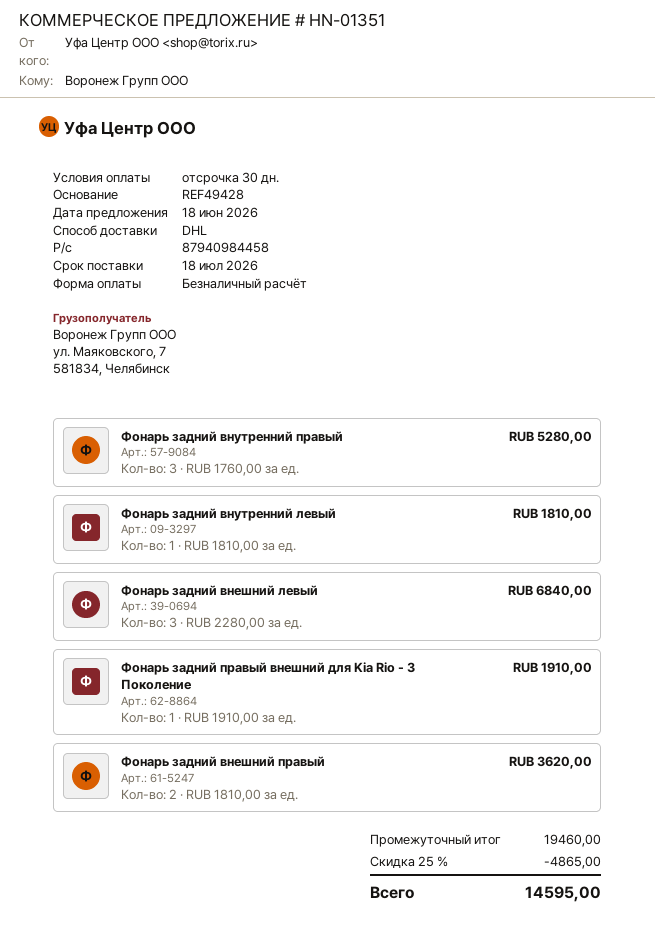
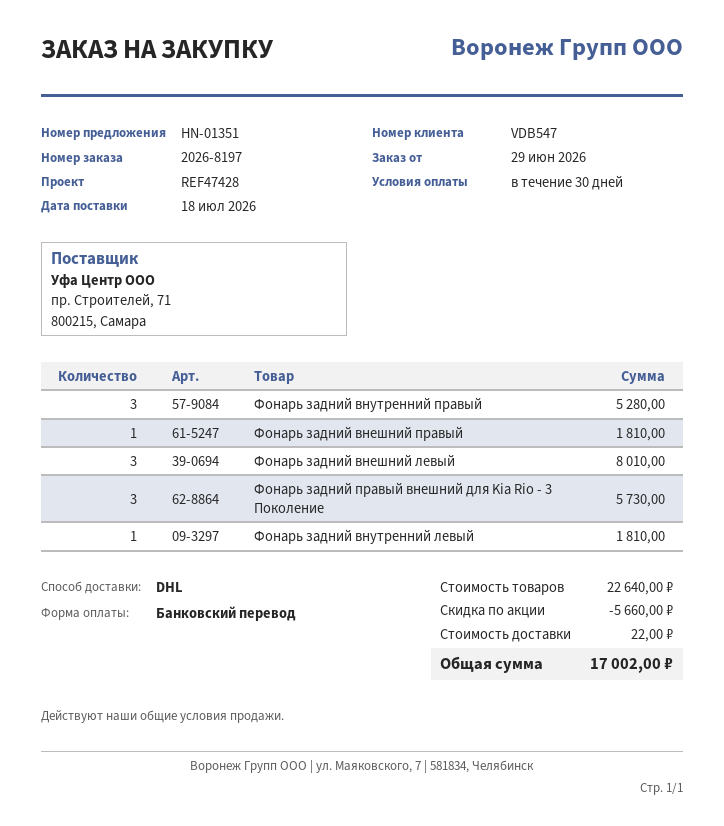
reference: REF49428 -> REF47428
Фонарь задний внешний левый: 3 for 6840.00 -> 3 for 8010.00
Фонарь задний правый внешний для Kia Rio - 3 Поколение: 1 for 1910.00 -> 3 for 5730.00
Фонарь задний внешний правый: 2 for 3620.00 -> 1 for 1810.00
subtotal: 19460.00 -> 22640.00
discount: 4865.00 -> 5660.00
shipping: none -> 22.00
total: 14595.00 -> 17002.00

